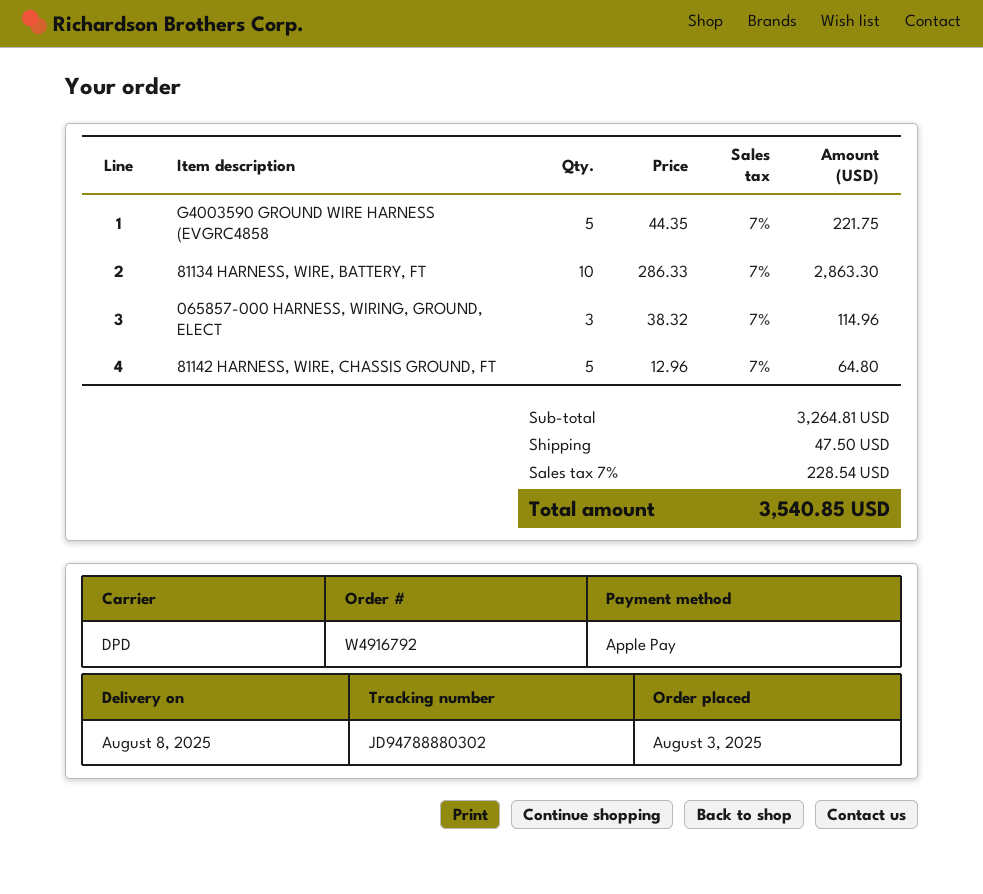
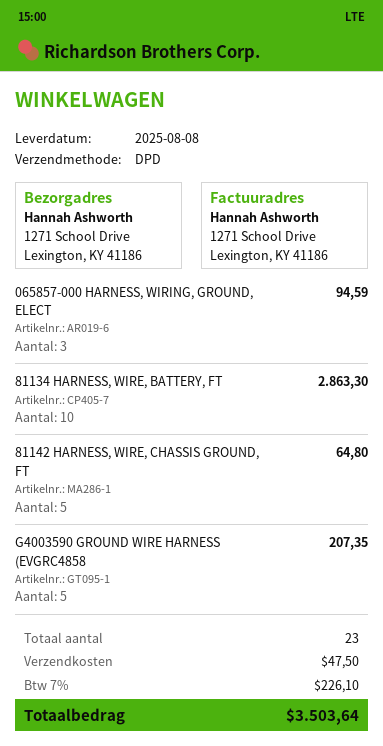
G4003590 GROUND WIRE HARNESS (EVGRC4858: 5 for 221.75 -> 5 for 207.35
065857-000 HARNESS, WIRING, GROUND, ELECT: 3 for 114.96 -> 3 for 94.59
tax: 7% = 228.54 -> 7% = 226.10
total: 3540.85 -> 3503.64

